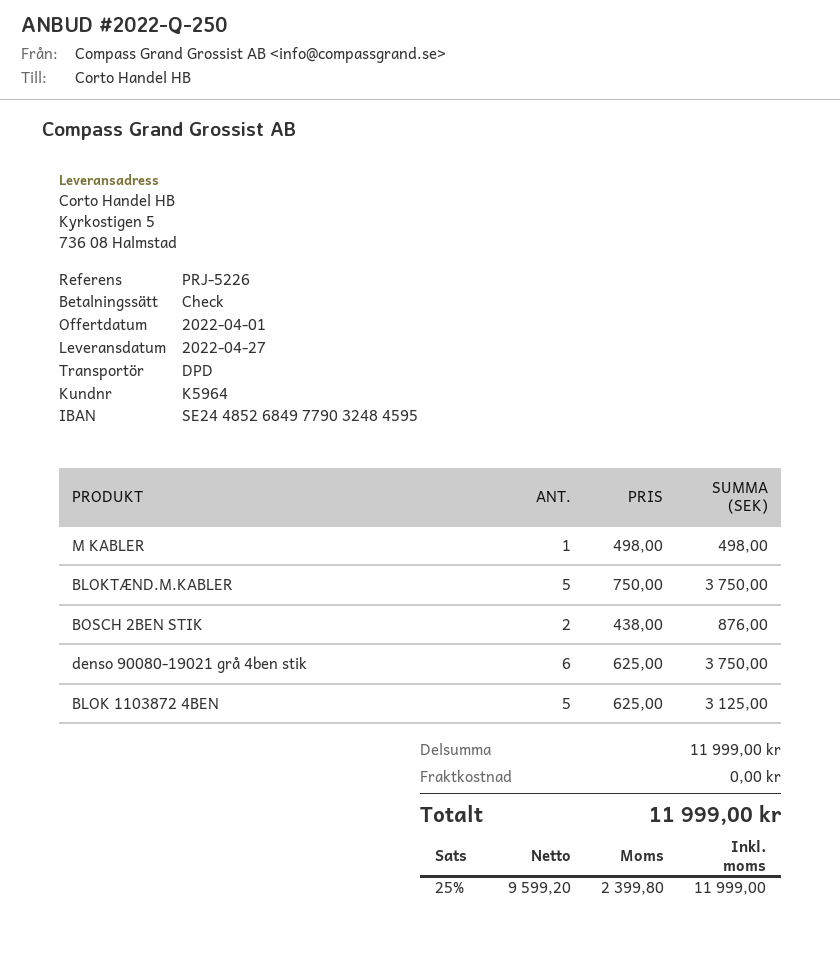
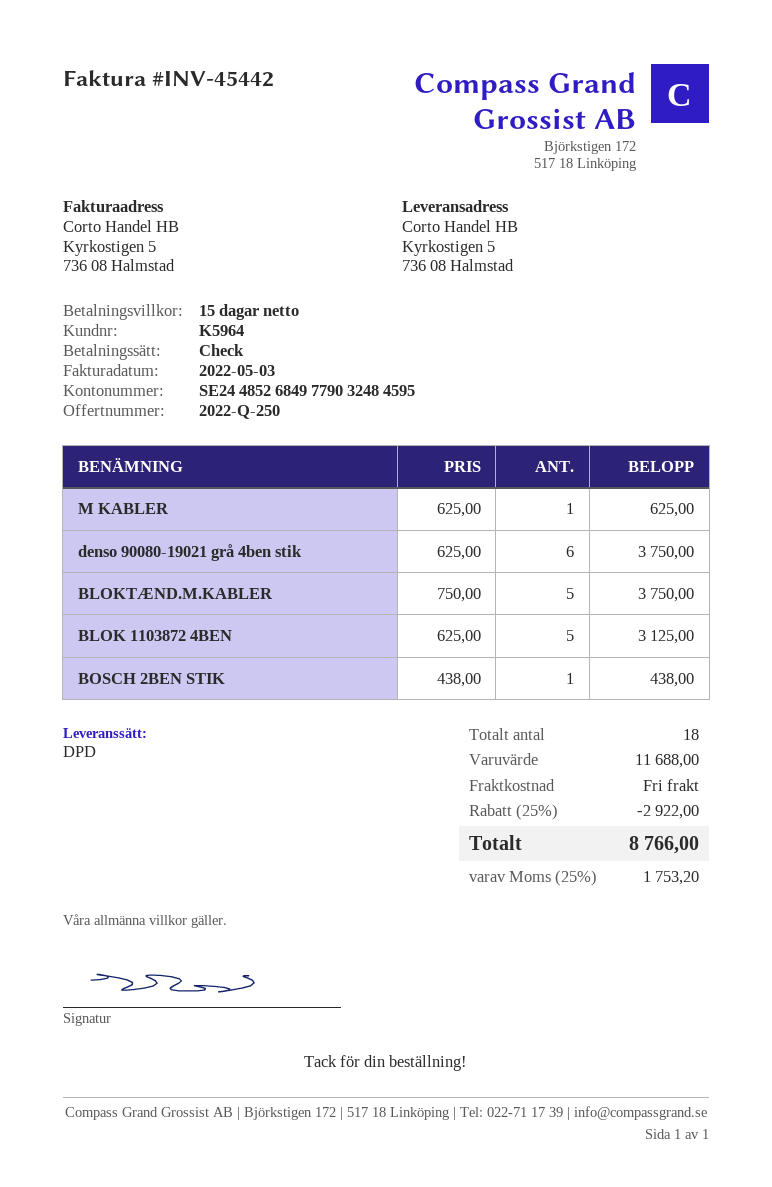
M KABLER: 1 x 498.00 = 498.00 -> 1 x 625.00 = 625.00
BOSCH 2BEN STIK: 2 x 438.00 = 876.00 -> 1 x 438.00 = 438.00
subtotal: 11999.00 -> 11688.00
discount: none -> 25% = 2922.00
tax: 25% = 2399.80 -> 25% = 1753.20
total: 11999.00 -> 8766.00

